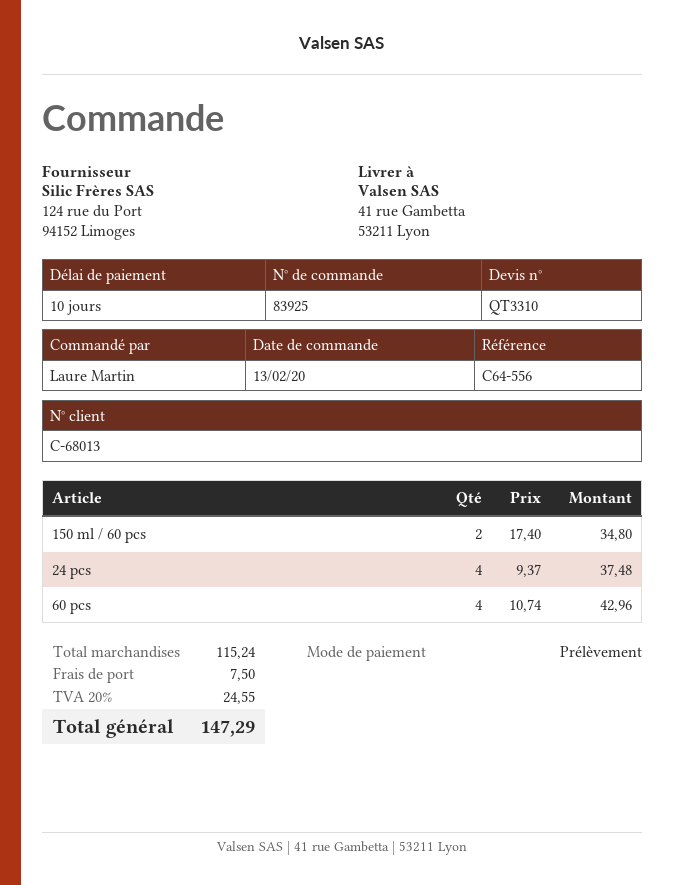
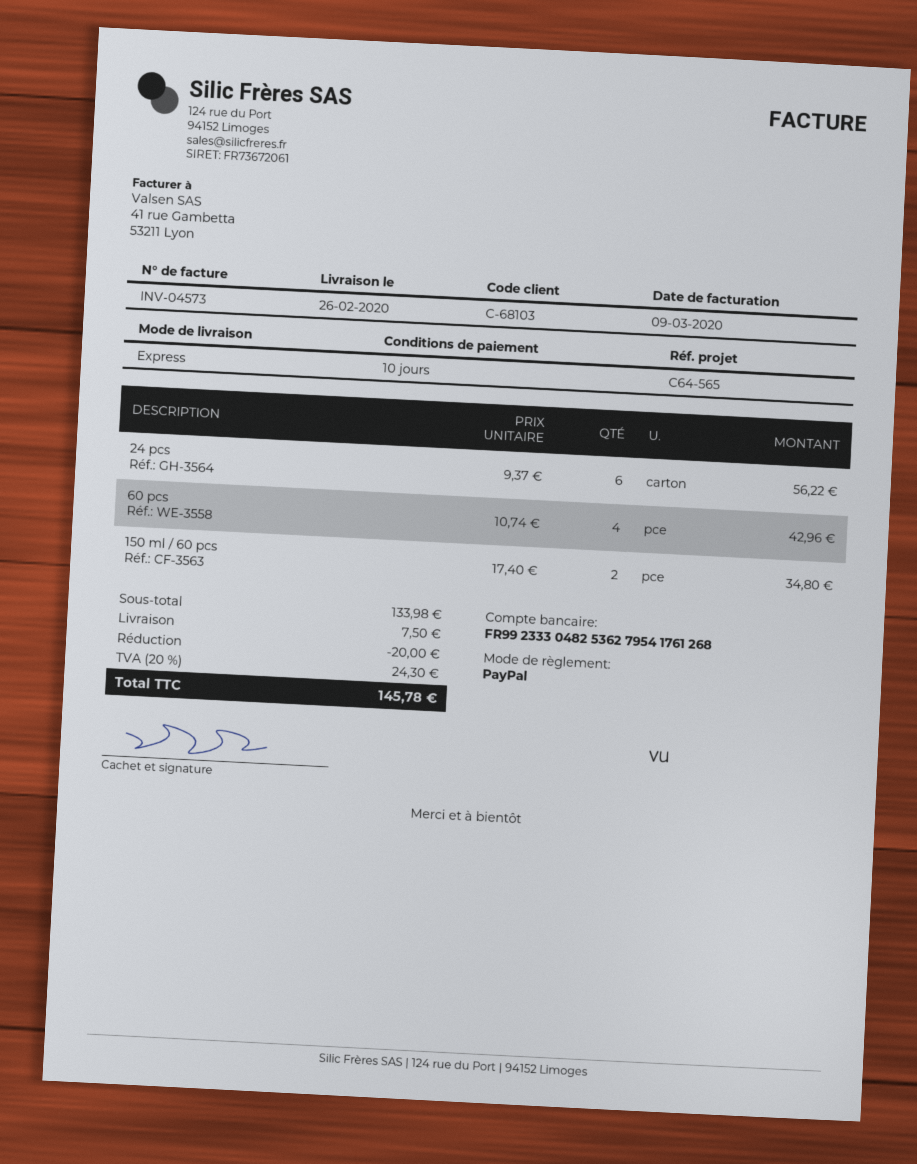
customer number: C-68013 -> C-68103
reference: C64-556 -> C64-565
payment method: direct debit -> PayPal
24 pcs: 4 x 9.37 = 37.48 -> 6 x 9.37 = 56.22
subtotal: 115.24 -> 133.98
discount: none -> 20.00
tax: 20% = 24.55 -> 20% = 24.30
total: 147.29 -> 145.78

